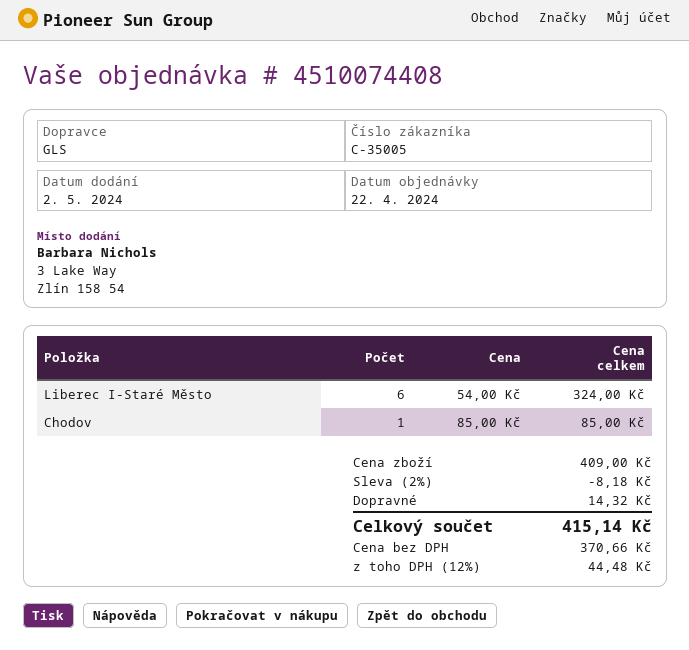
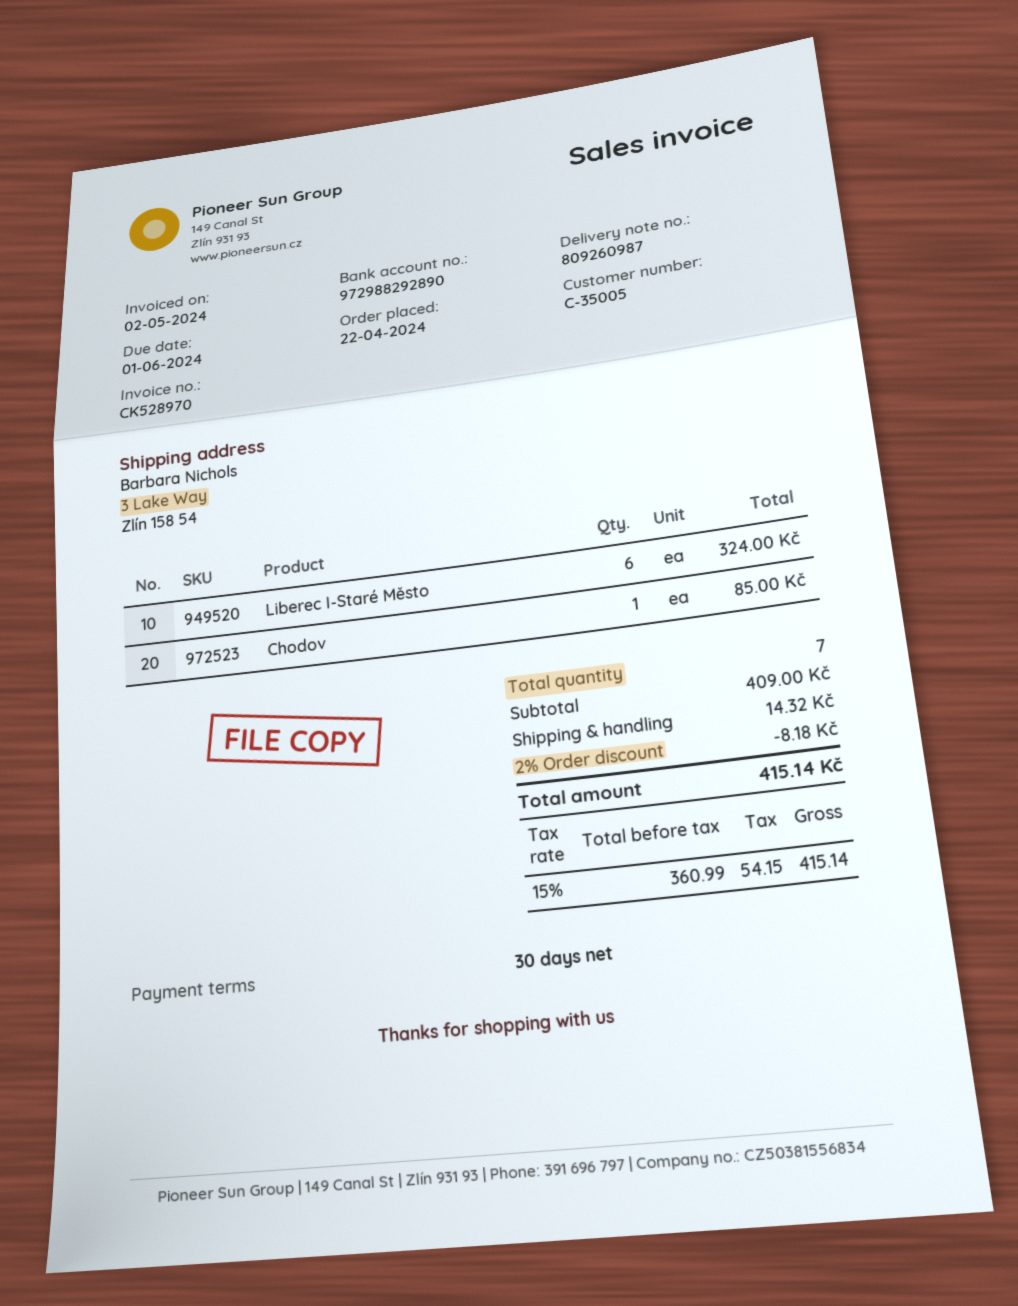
net: 370.66 -> 360.99
tax: 12% = 44.48 -> 15% = 54.15

